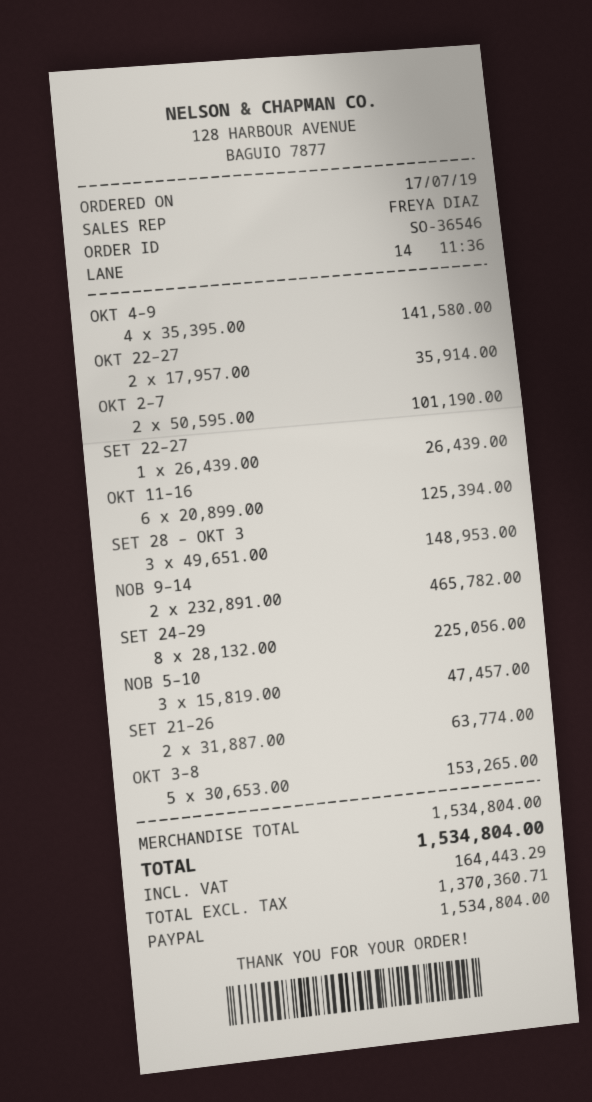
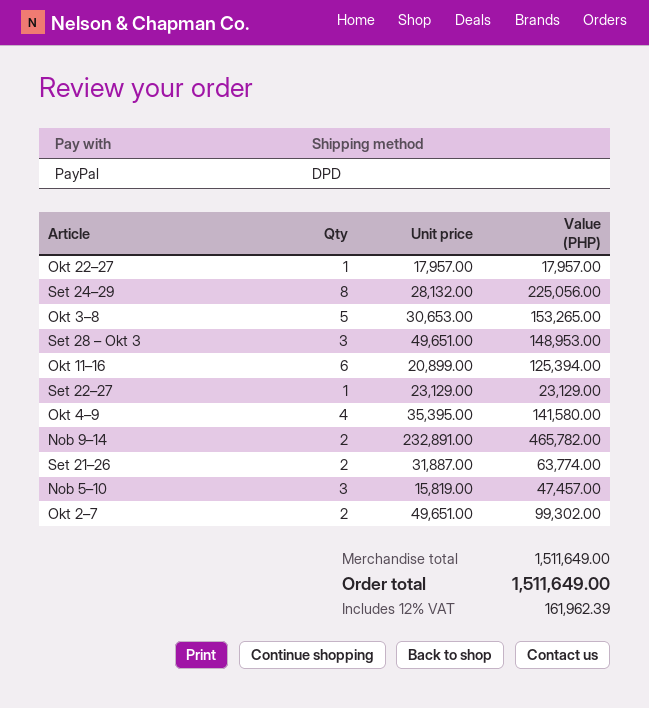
OKT 22–27: 2 x 17957.00 = 35914.00 -> 1 x 17957.00 = 17957.00
OKT 2–7: 2 x 50595.00 = 101190.00 -> 2 x 49651.00 = 99302.00
SET 22–27: 1 x 26439.00 = 26439.00 -> 1 x 23129.00 = 23129.00
subtotal: 1534804.00 -> 1511649.00
tax: 164443.29 -> 161962.39
total: 1534804.00 -> 1511649.00

